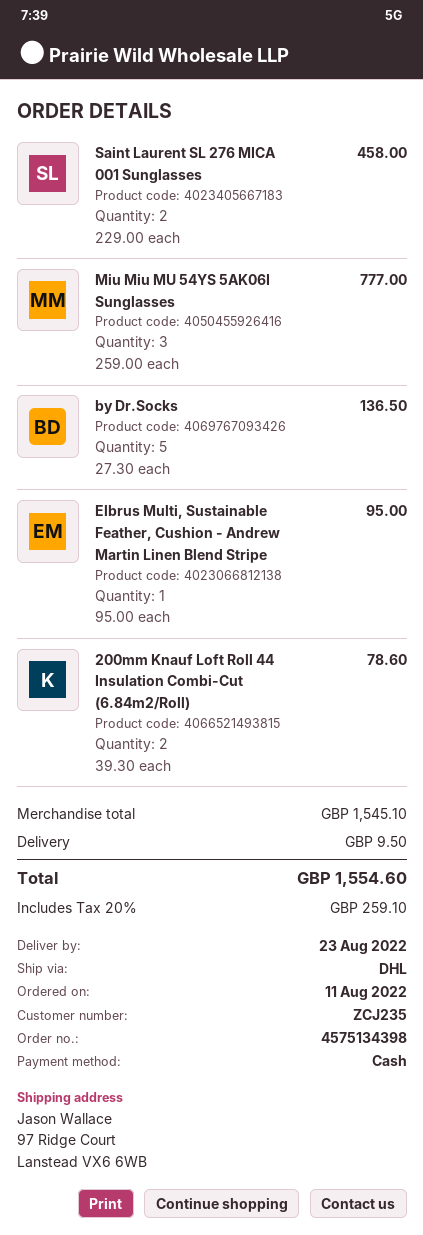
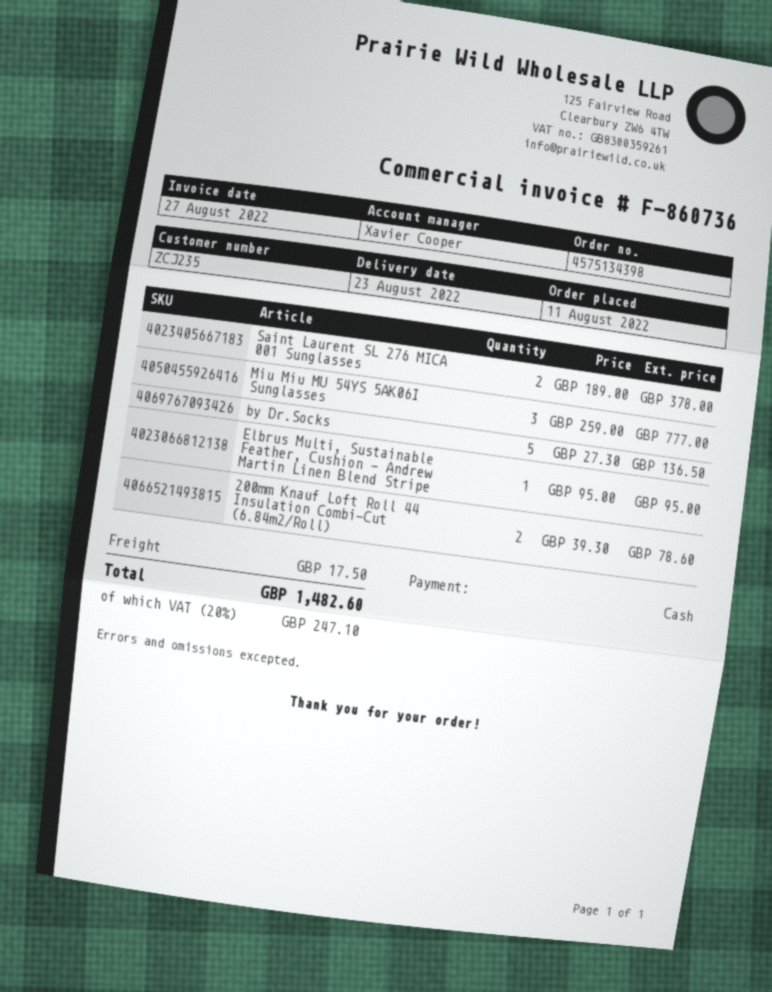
Saint Laurent SL 276 MICA 001 Sunglasses: 2 x 229.00 = 458.00 -> 2 x 189.00 = 378.00
shipping: 9.50 -> 17.50
tax: 20% = 259.10 -> 20% = 247.10
total: 1554.60 -> 1482.60

